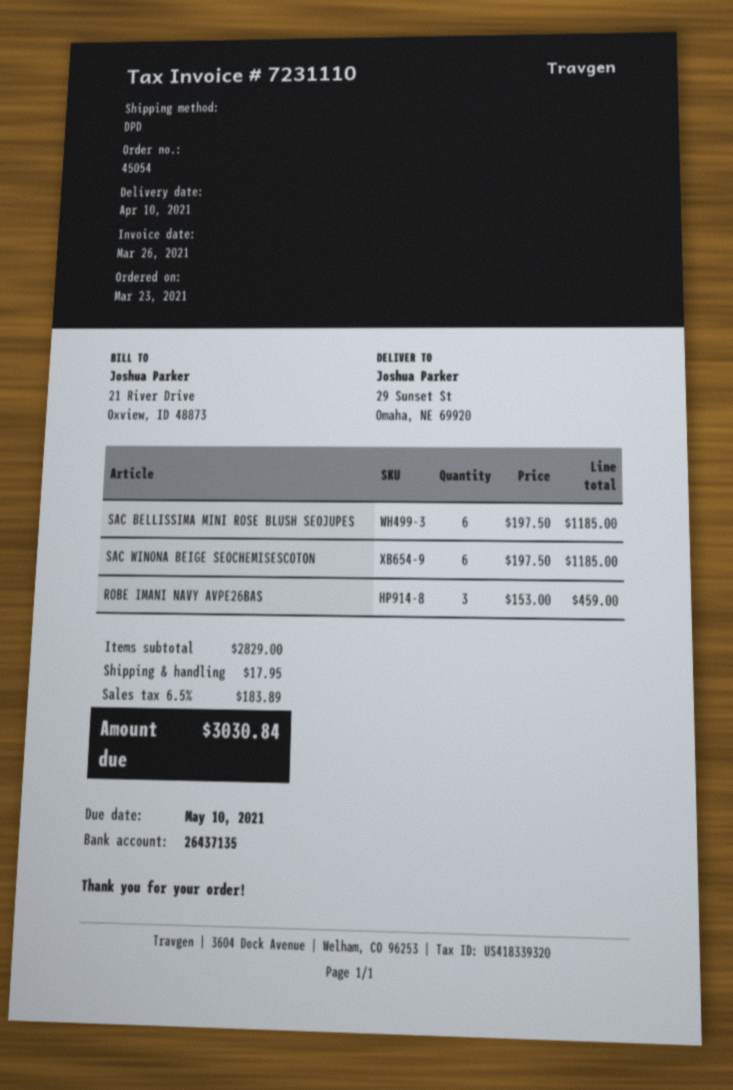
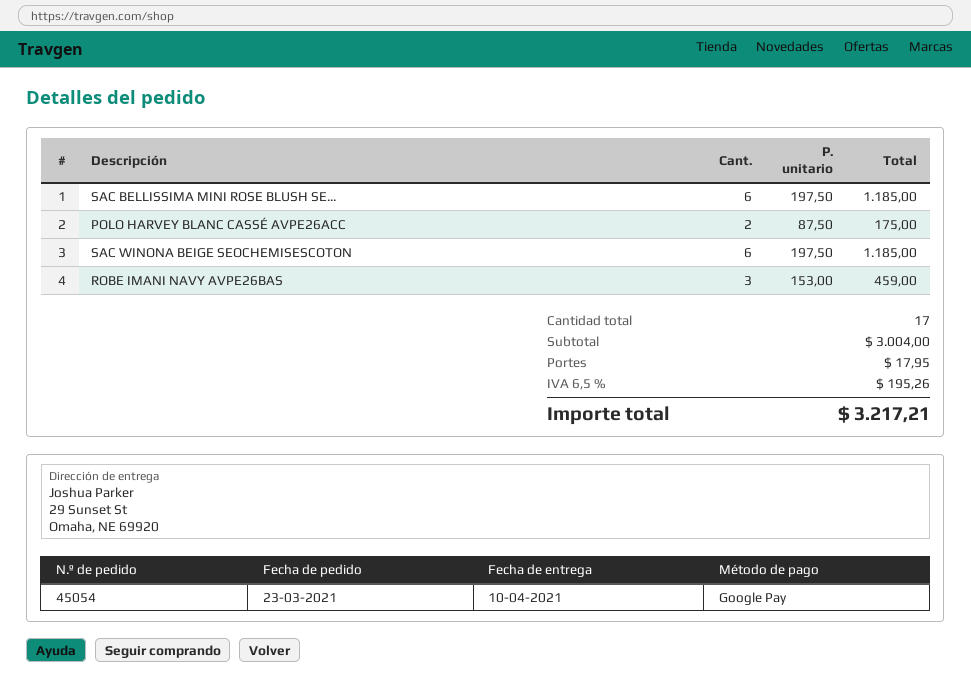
POLO HARVEY BLANC CASSÉ AVPE26ACC: none -> 2 x 87.50 = 175.00
subtotal: 2829.00 -> 3004.00
tax: 6.5% = 183.89 -> 6.5% = 195.26
total: 3030.84 -> 3217.21

